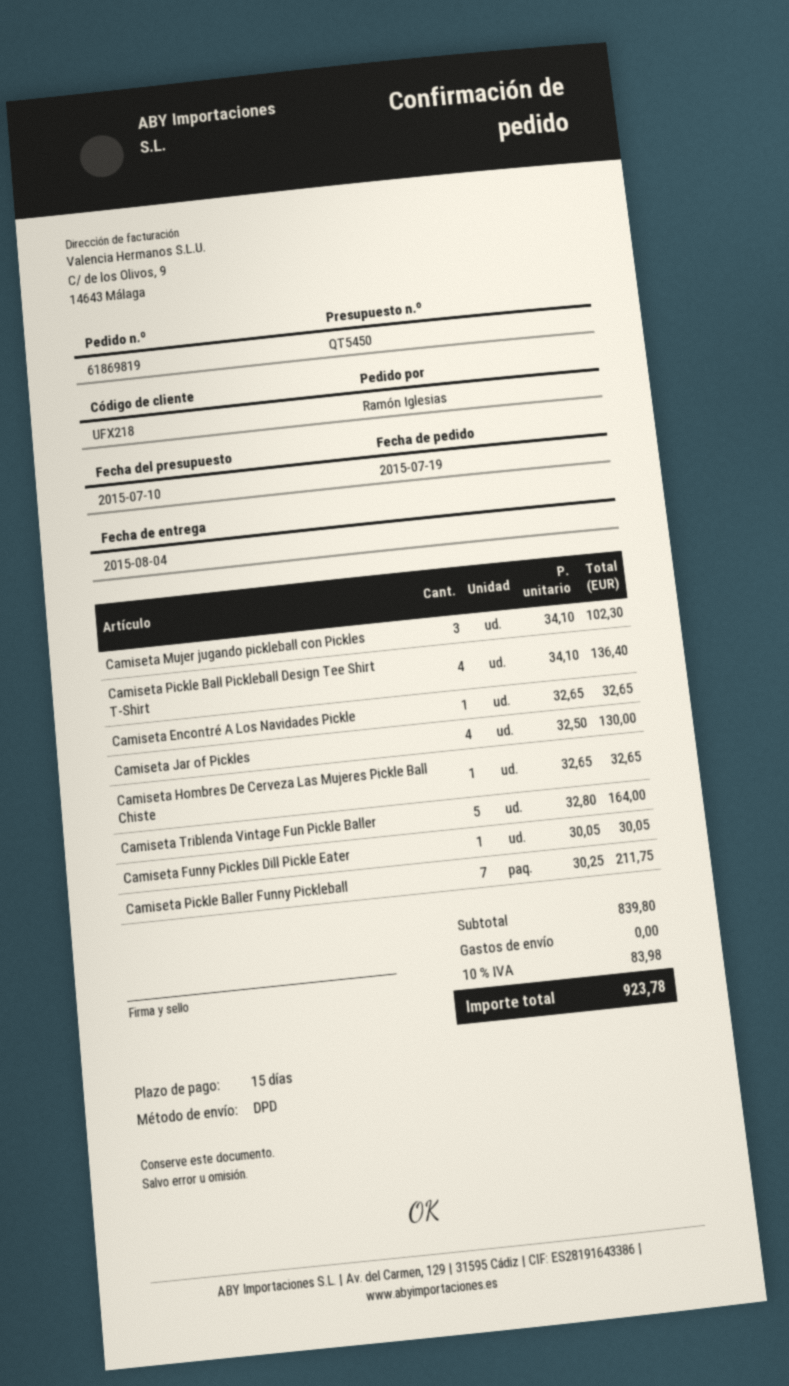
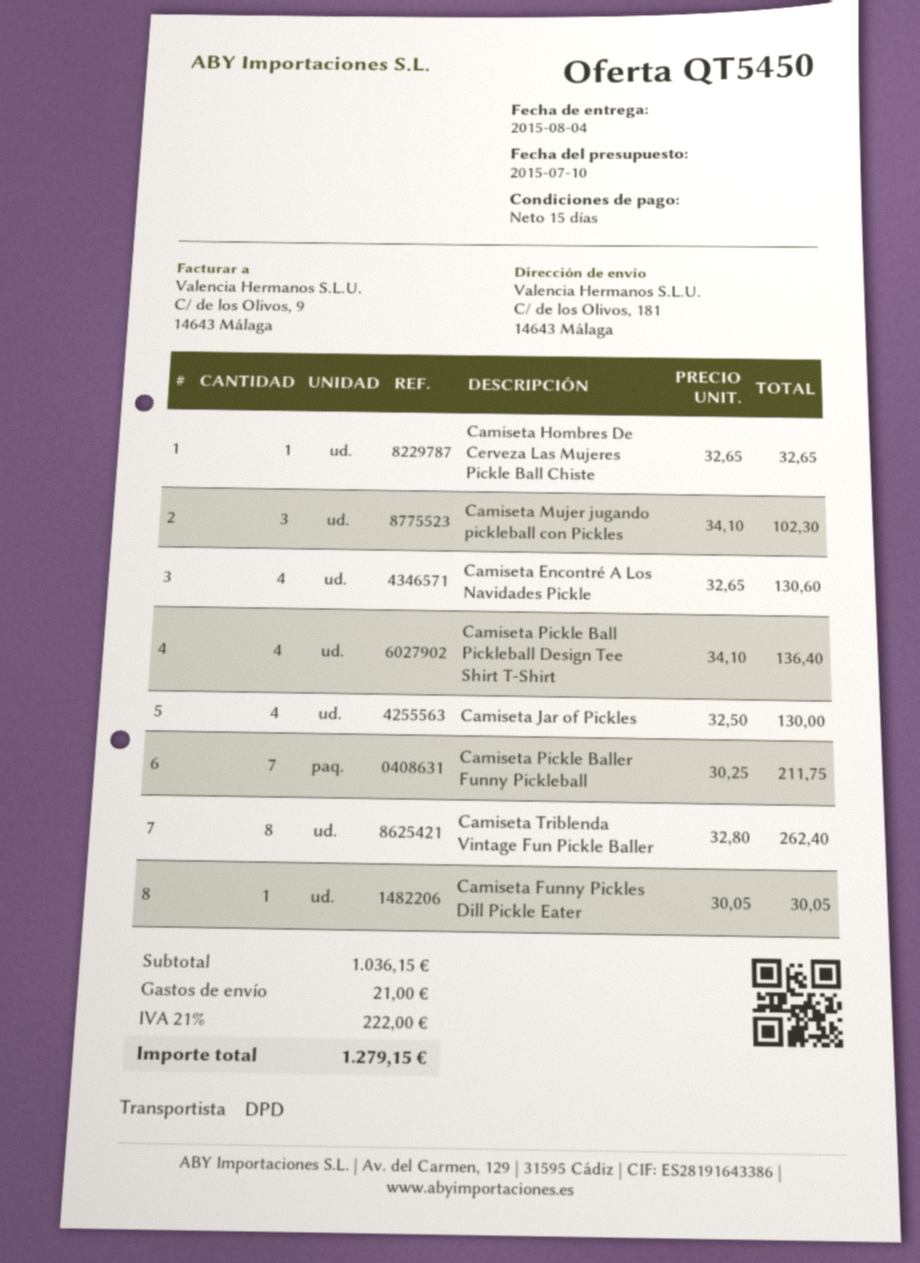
Camiseta Encontré A Los Navidades Pickle: 1 x 32.65 = 32.65 -> 4 x 32.65 = 130.60
Camiseta Triblenda Vintage Fun Pickle Baller: 5 x 32.80 = 164.00 -> 8 x 32.80 = 262.40
subtotal: 839.80 -> 1036.15
shipping: 0.00 -> 21.00
tax: 10% = 83.98 -> 21% = 222.00
total: 923.78 -> 1279.15

